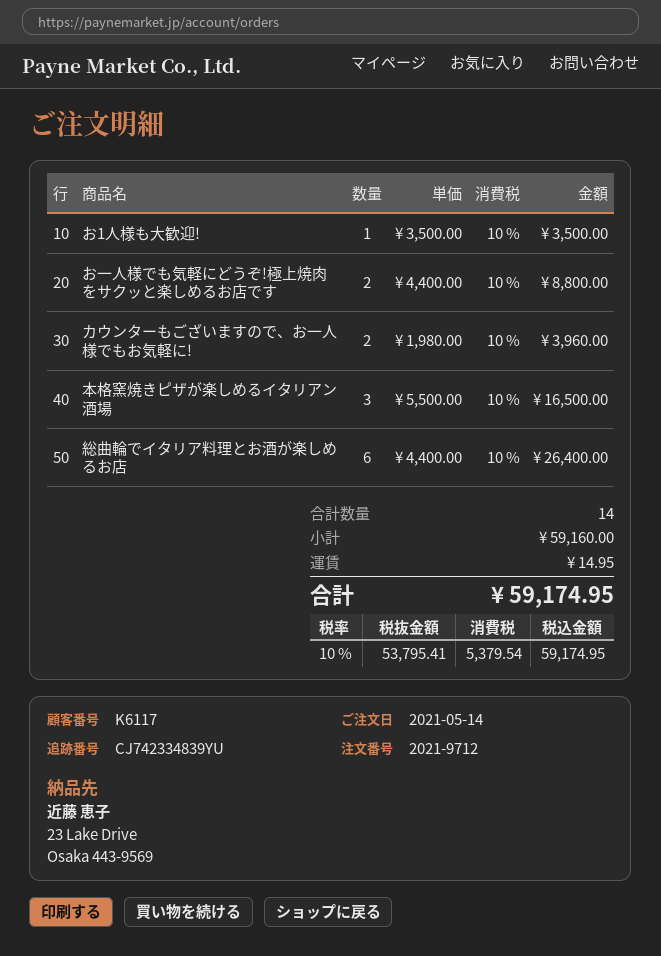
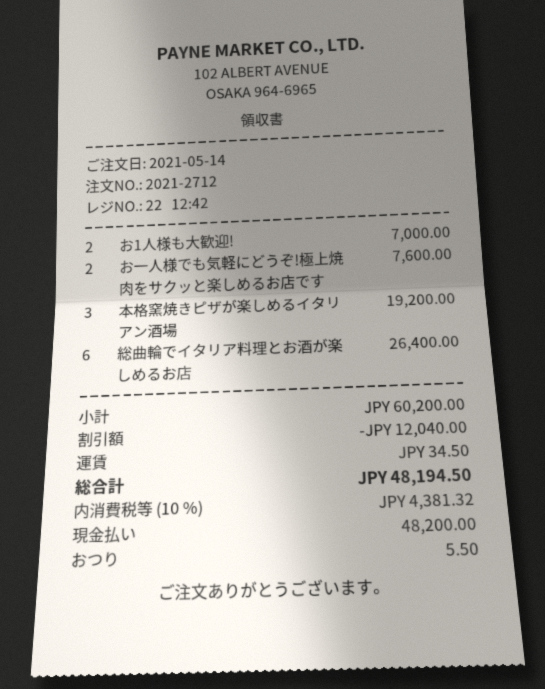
order number: 2021-9712 -> 2021-2712
お1人様も大歓迎!: 1 for 3500.00 -> 2 for 7000.00
お一人様でも気軽にどうぞ!極上焼肉をサクッと楽しめるお店です: 2 for 8800.00 -> 2 for 7600.00
カウンターもございますので、お一人様でもお気軽に!: 2 for 3960.00 -> none
本格窯焼きピザが楽しめるイタリアン酒場: 3 for 16500.00 -> 3 for 19200.00
subtotal: 59160.00 -> 60200.00
discount: none -> 12040.00
shipping: 14.95 -> 34.50
tax: 10% = 5379.54 -> 10% = 4381.32
total: 59174.95 -> 48194.50

